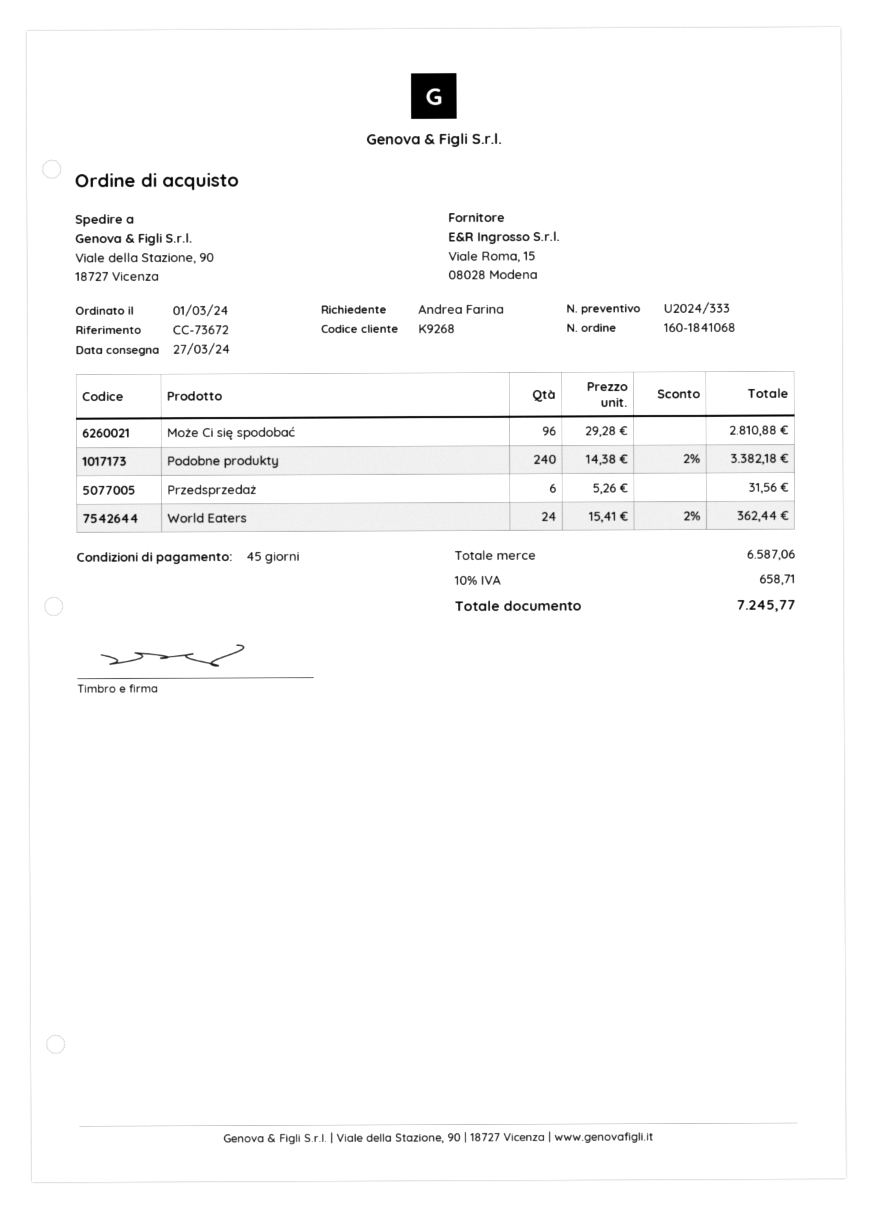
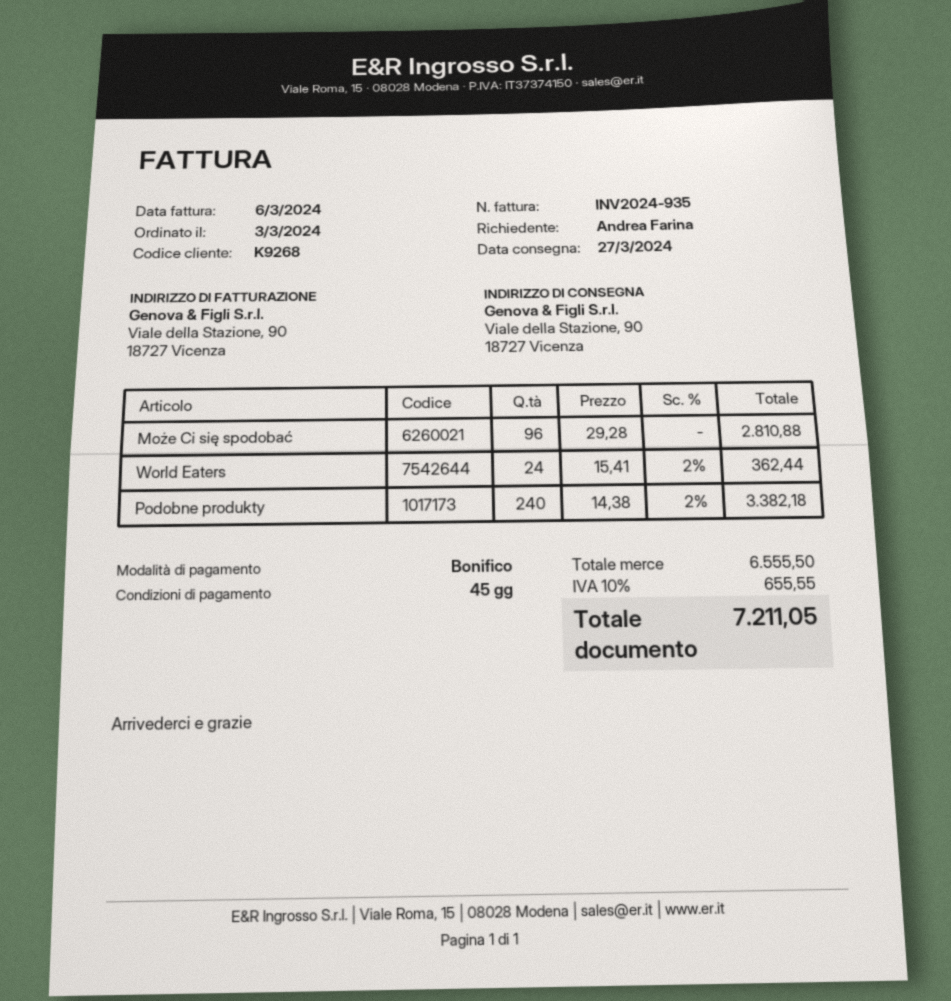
order date: 2024-03-01 -> 2024-03-03
Przedsprzedaż: 6 x 5.26 = 31.56 -> none
subtotal: 6587.06 -> 6555.50
tax: 10% = 658.71 -> 10% = 655.55
total: 7245.77 -> 7211.05

